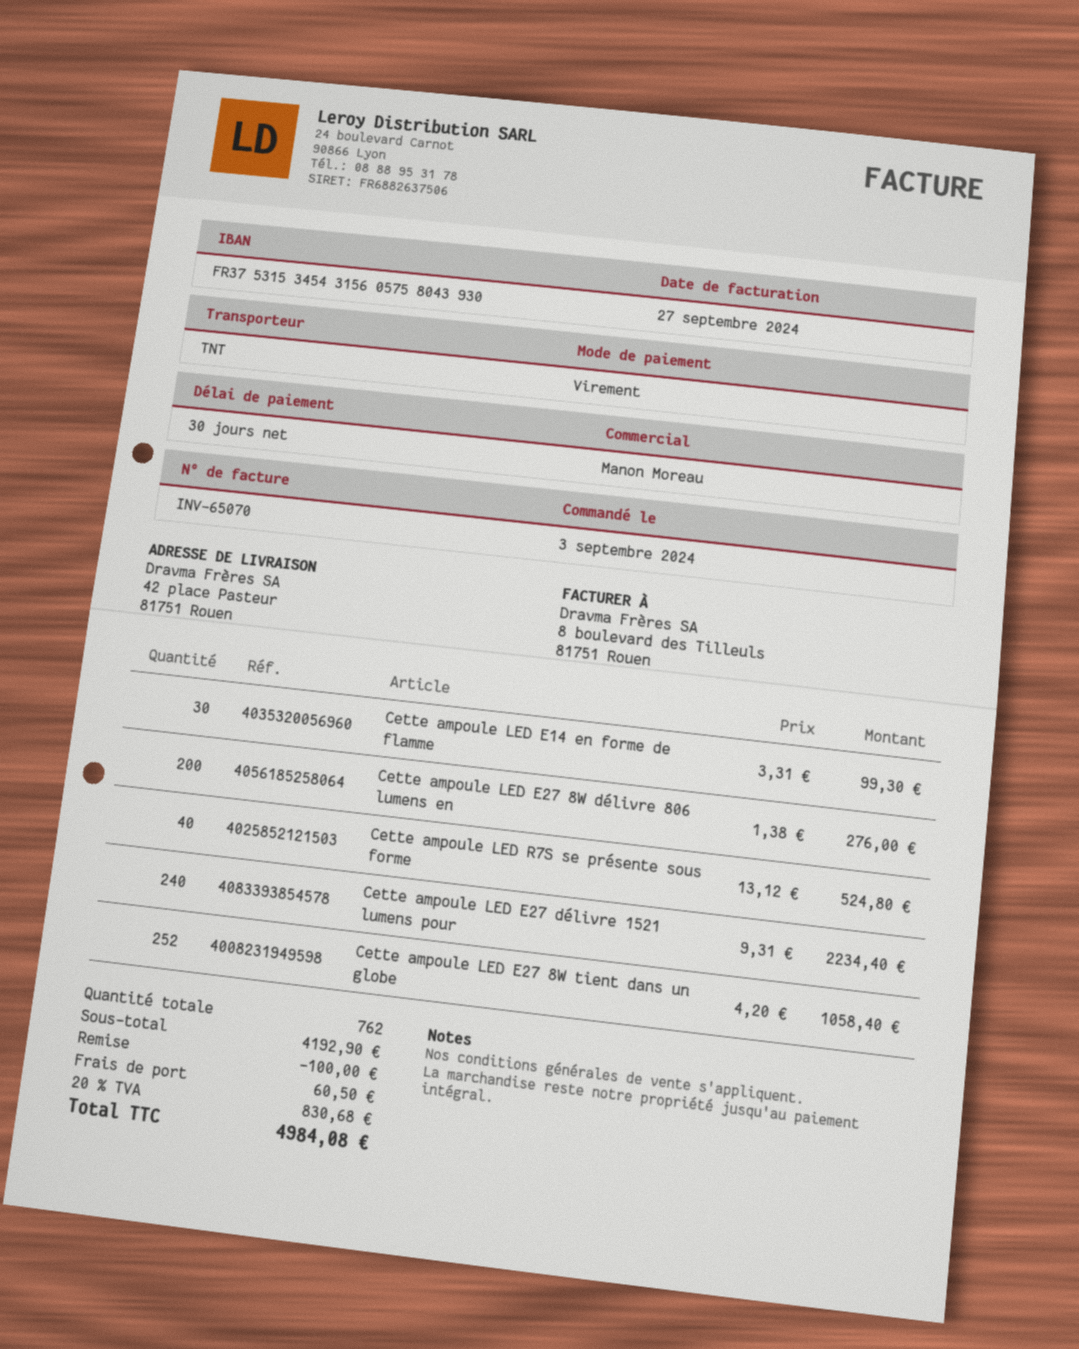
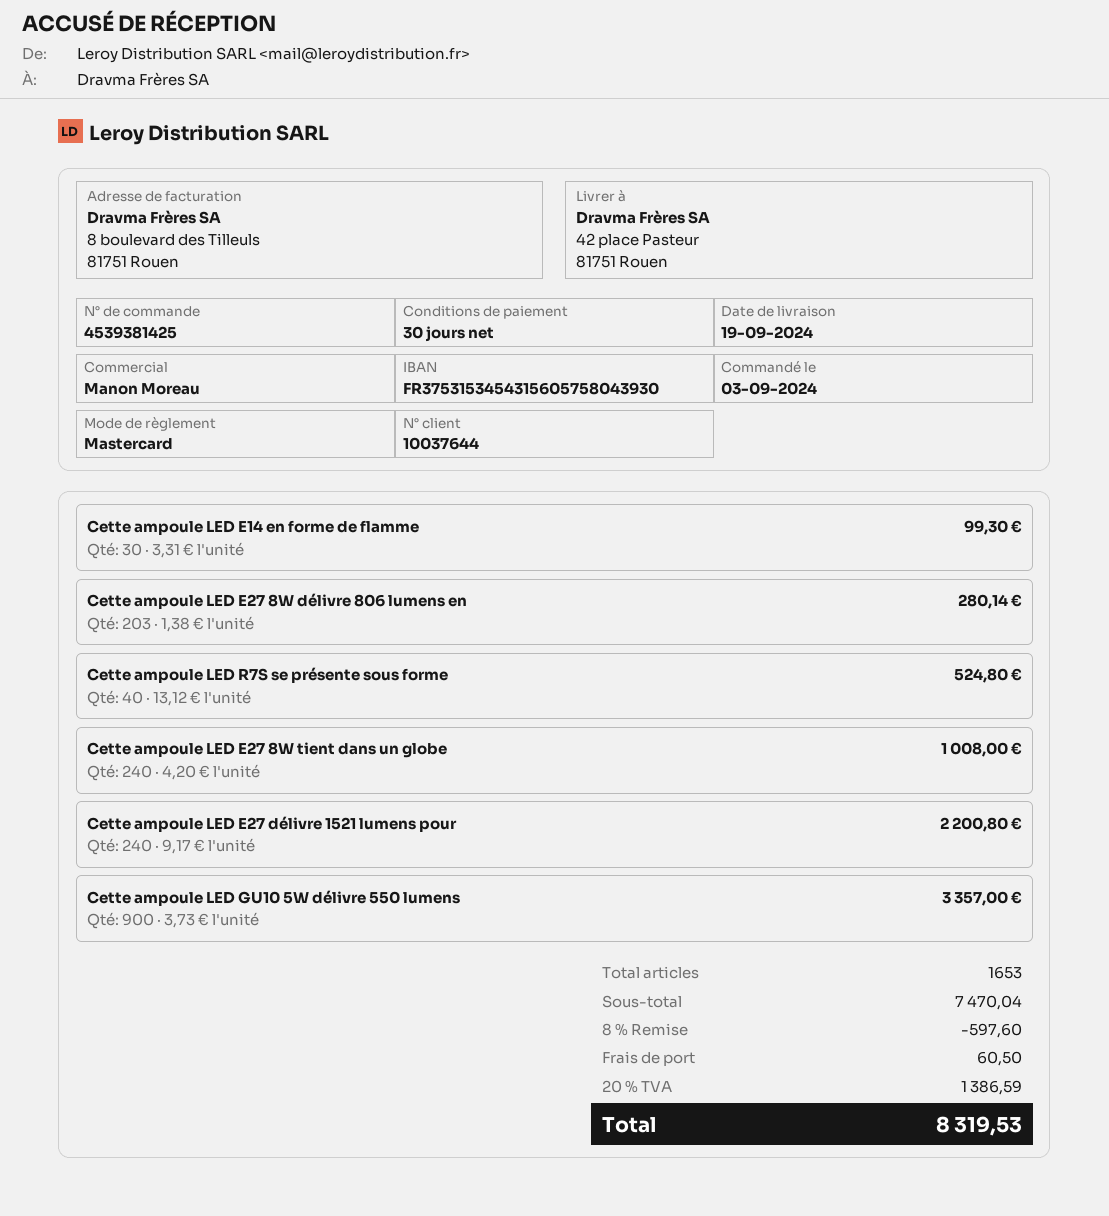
payment method: bank transfer -> Mastercard
Cette ampoule LED E27 8W délivre 806 lumens en: 200 x 1.38 = 276.00 -> 203 x 1.38 = 280.14
Cette ampoule LED E27 délivre 1521 lumens pour: 240 x 9.31 = 2234.40 -> 240 x 9.17 = 2200.80
Cette ampoule LED E27 8W tient dans un globe: 252 x 4.20 = 1058.40 -> 240 x 4.20 = 1008.00
Cette ampoule LED GU10 5W délivre 550 lumens: none -> 900 x 3.73 = 3357.00
total quantity: 762 -> 1653
subtotal: 4192.90 -> 7470.04
discount: 100.00 -> 597.60
tax: 20% = 830.68 -> 20% = 1386.59
total: 4984.08 -> 8319.53

